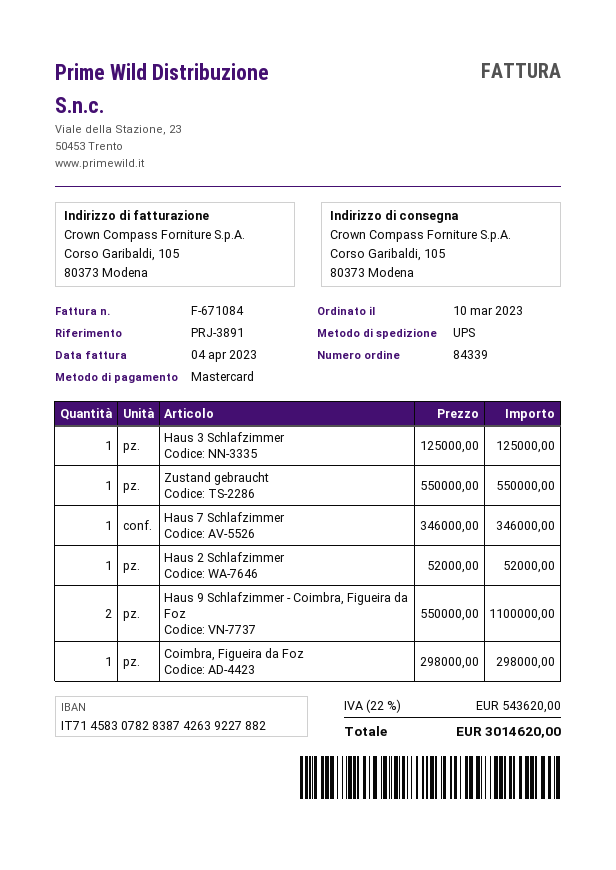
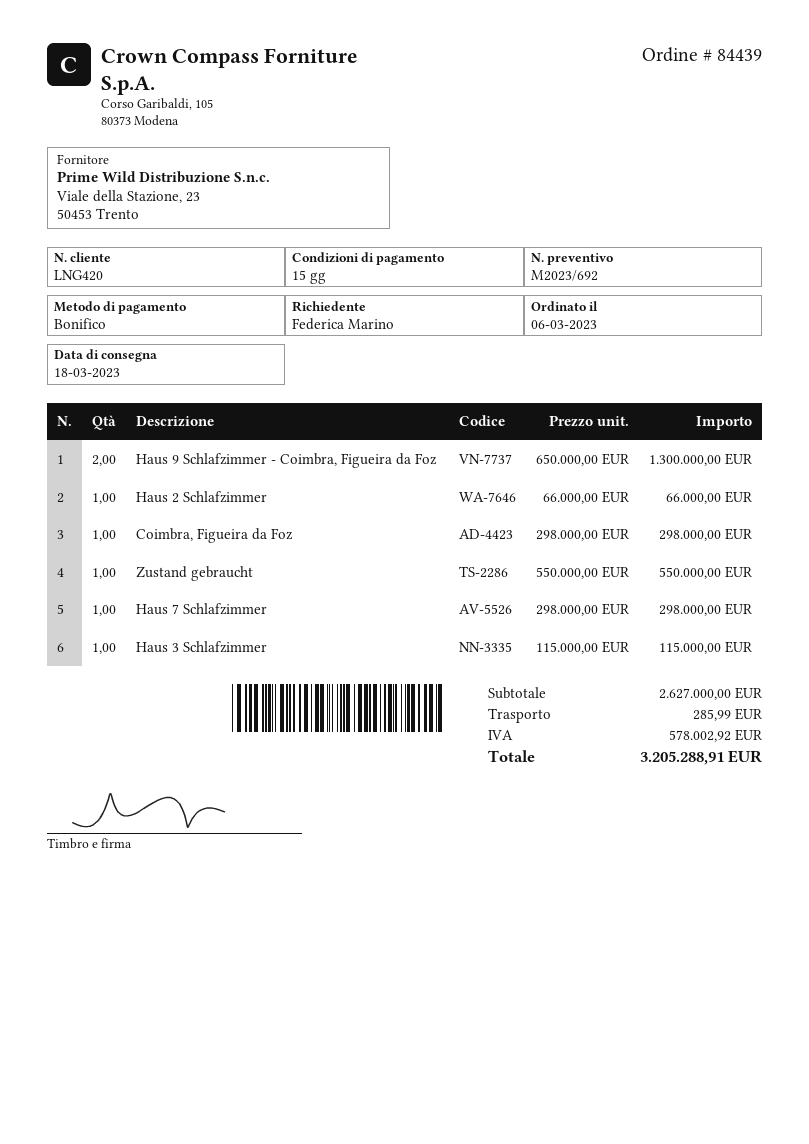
order number: 84339 -> 84439
order date: 2023-03-10 -> 2023-03-06
payment method: Mastercard -> bank transfer
Haus 3 Schlafzimmer: 1 x 125000.00 = 125000.00 -> 1 x 115000.00 = 115000.00
Haus 7 Schlafzimmer: 1 x 346000.00 = 346000.00 -> 1 x 298000.00 = 298000.00
Haus 2 Schlafzimmer: 1 x 52000.00 = 52000.00 -> 1 x 66000.00 = 66000.00
Haus 9 Schlafzimmer - Coimbra, Figueira da Foz: 2 x 550000.00 = 1100000.00 -> 2 x 650000.00 = 1300000.00
shipping: none -> 285.99
tax: 543620.00 -> 578002.92
total: 3014620.00 -> 3205288.91

